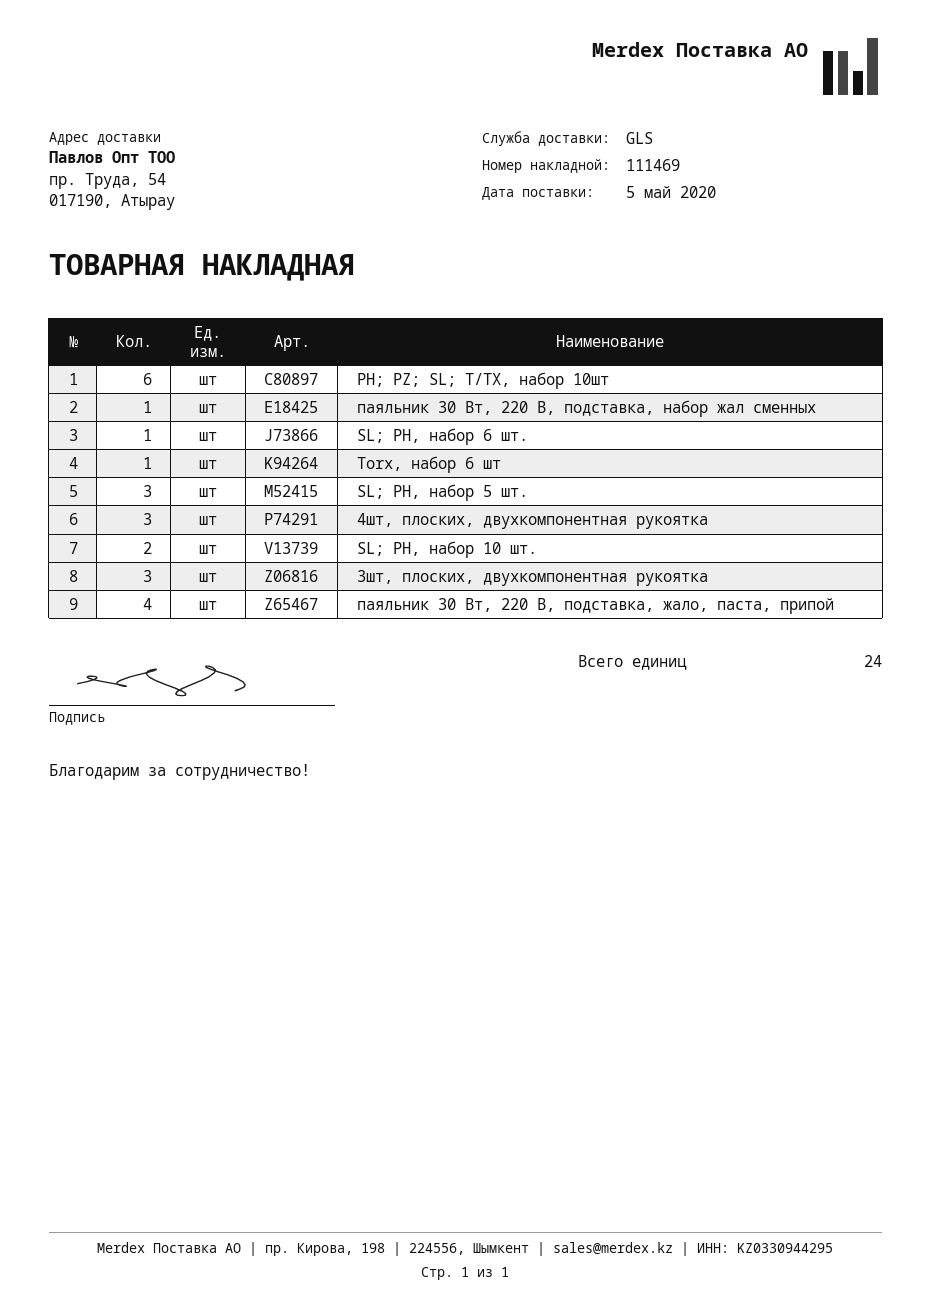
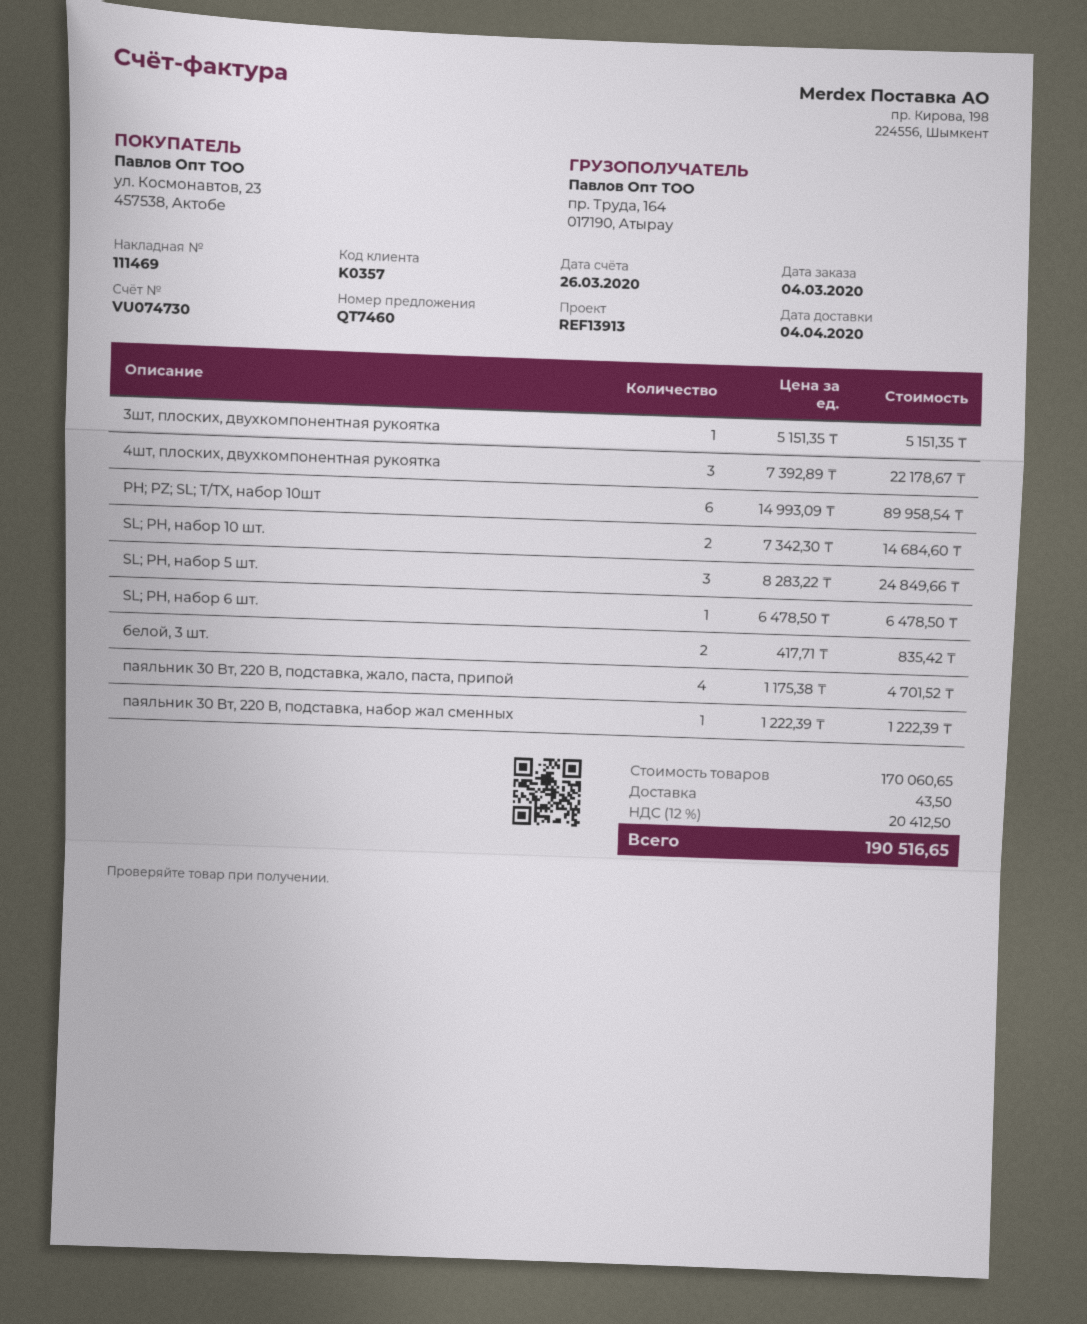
delivery date: 2020-05-05 -> 2020-04-04
ship to: пр. Труда, 54, 017190, Атырау -> пр. Труда, 164, 017190, Атырау
Torx, набор 6 шт: 1 -> none
3шт, плоских, двухкомпонентная рукоятка: 3 -> 1
белой, 3 шт.: none -> 2

